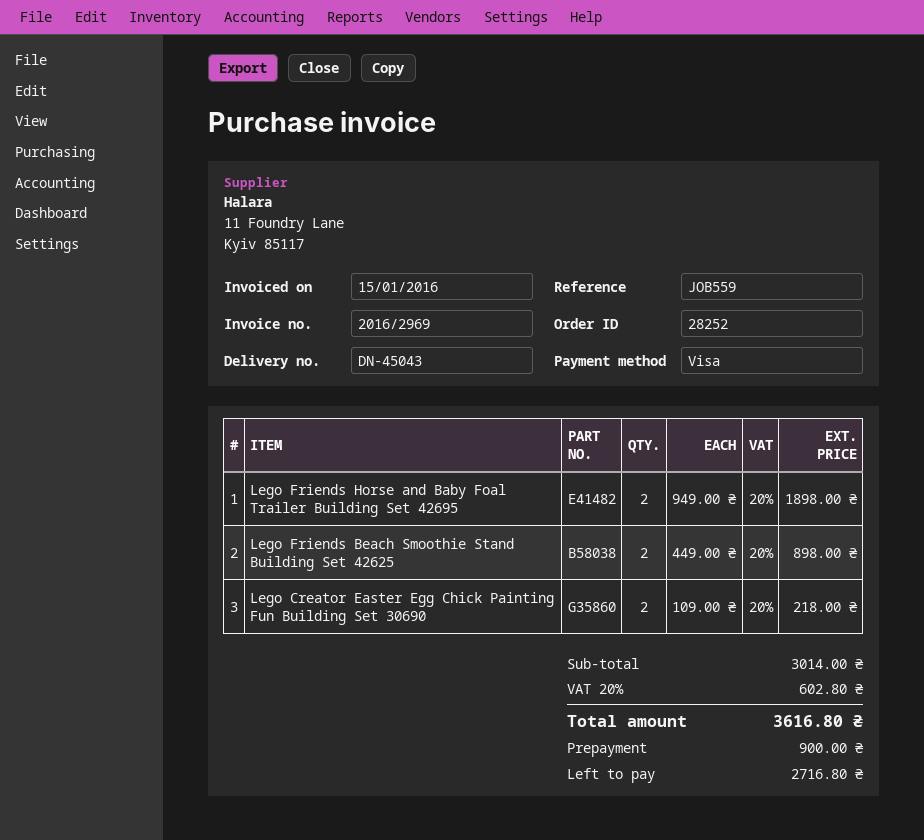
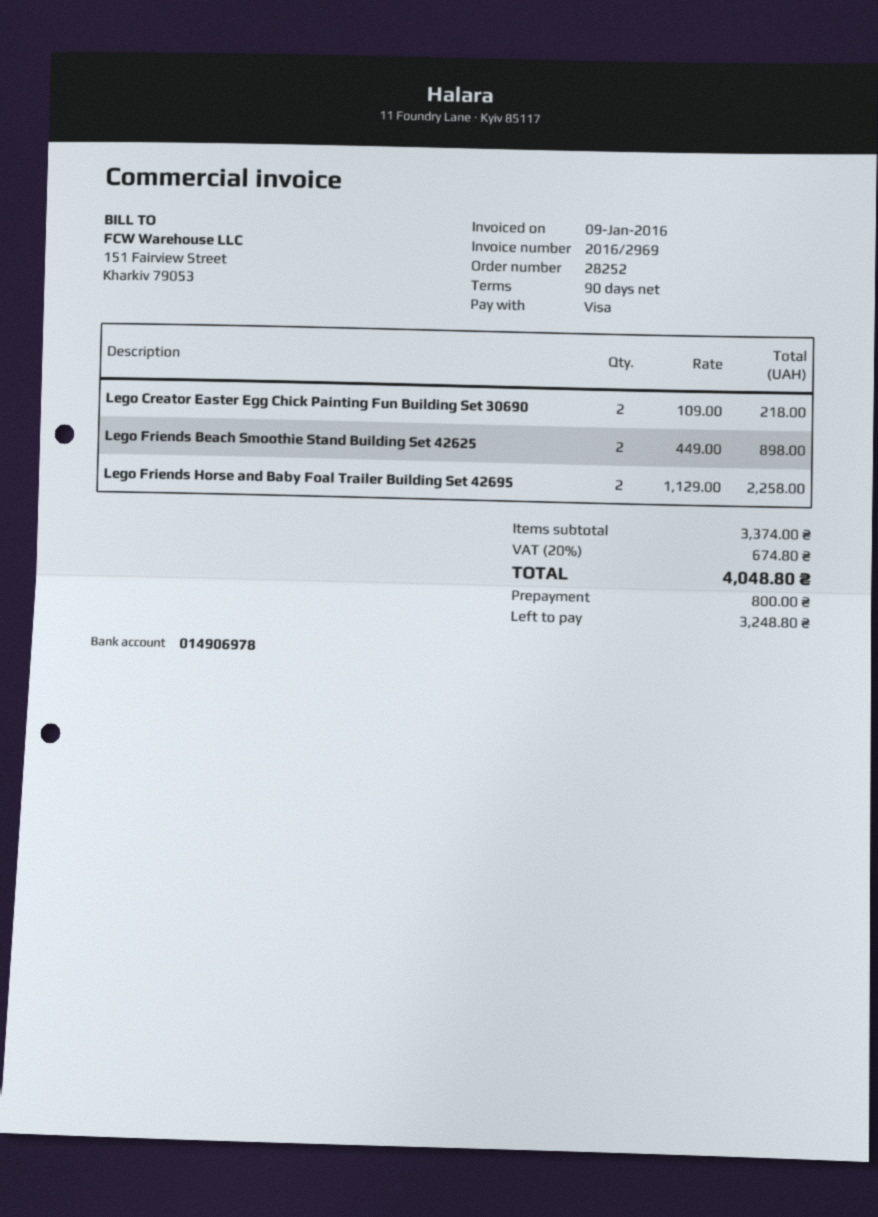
invoice date: 2016-01-15 -> 2016-01-09
Lego Friends Horse and Baby Foal Trailer Building Set 42695: 2 x 949.00 = 1898.00 -> 2 x 1129.00 = 2258.00
subtotal: 3014.00 -> 3374.00
tax: 20% = 602.80 -> 20% = 674.80
total: 3616.80 -> 4048.80
deposit: 900.00 -> 800.00
balance: 2716.80 -> 3248.80

